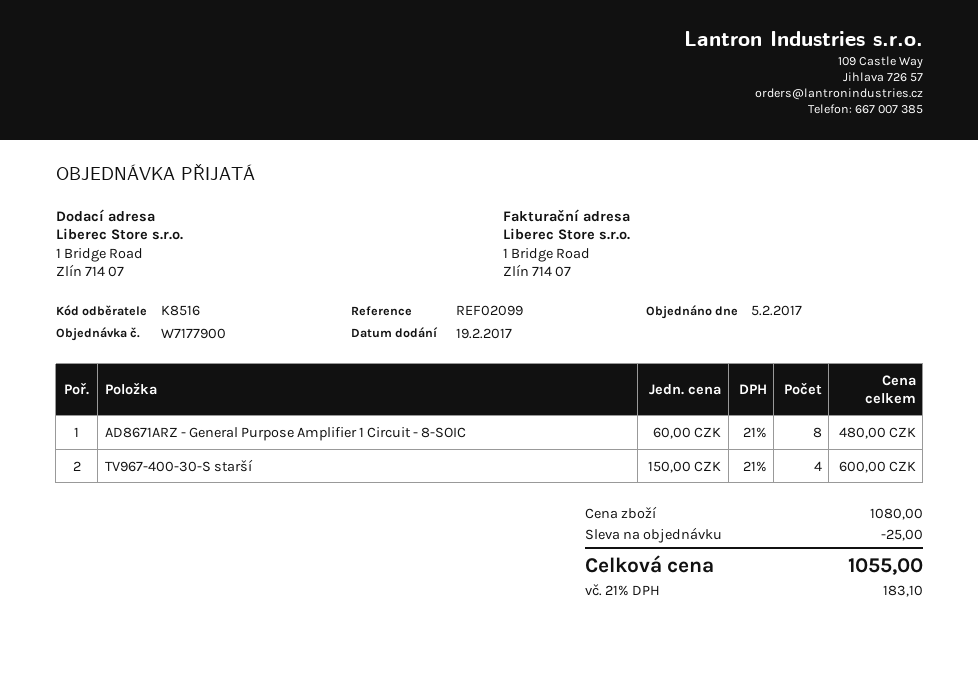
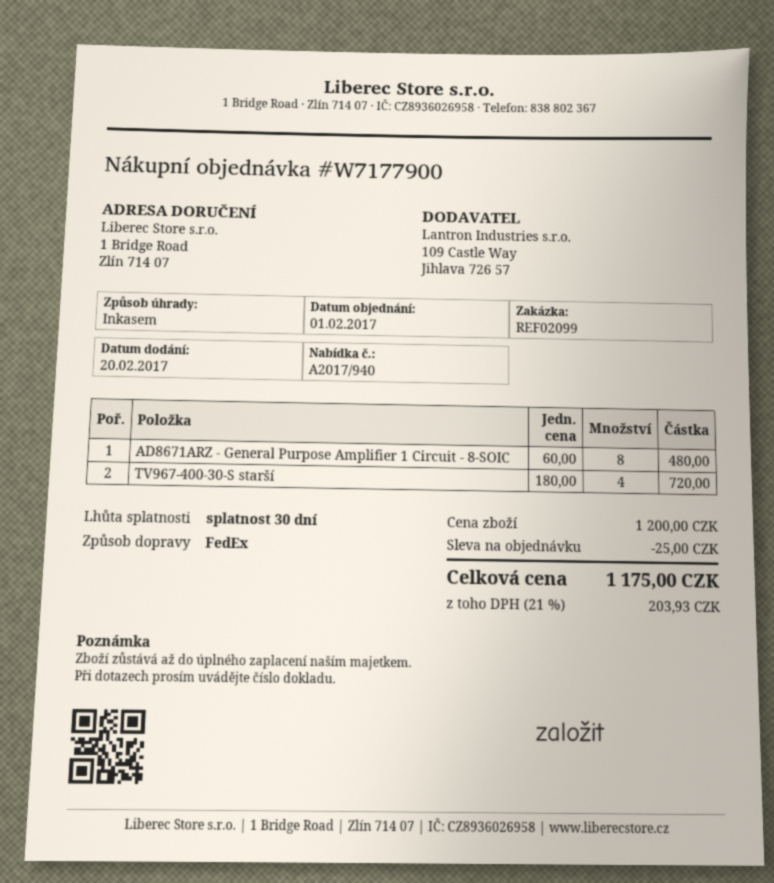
order date: 2017-02-05 -> 2017-02-01
delivery date: 2017-02-19 -> 2017-02-20
TV967-400-30-S starší: 4 x 150.00 = 600.00 -> 4 x 180.00 = 720.00
subtotal: 1080.00 -> 1200.00
tax: 21% = 183.10 -> 21% = 203.93
total: 1055.00 -> 1175.00

